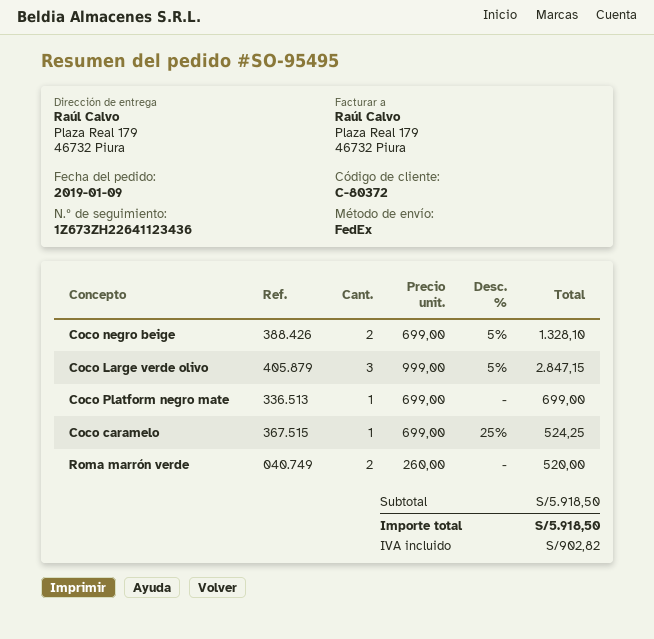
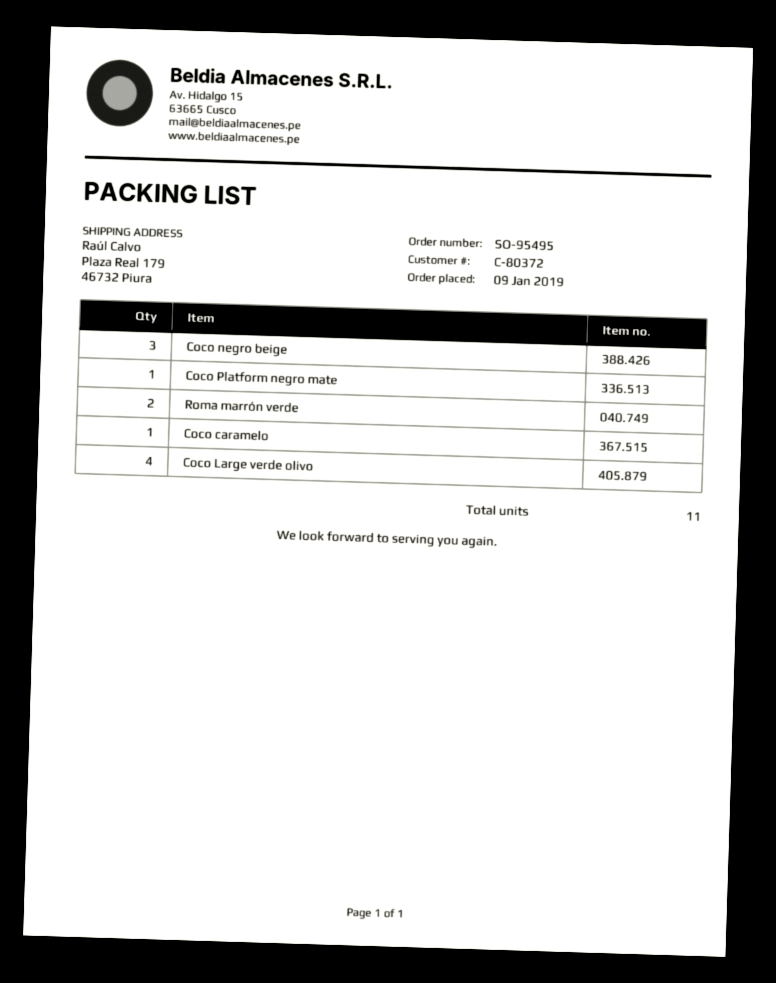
Coco negro beige: 2 -> 3
Coco Large verde olivo: 3 -> 4

